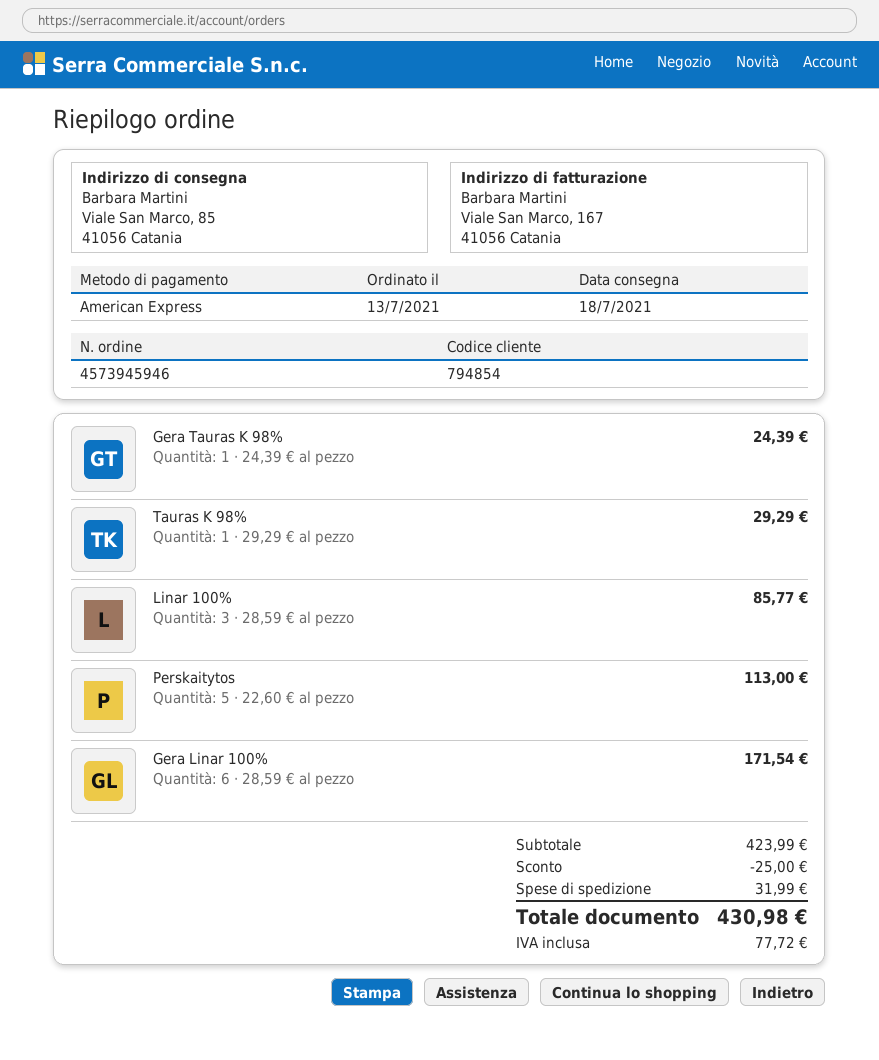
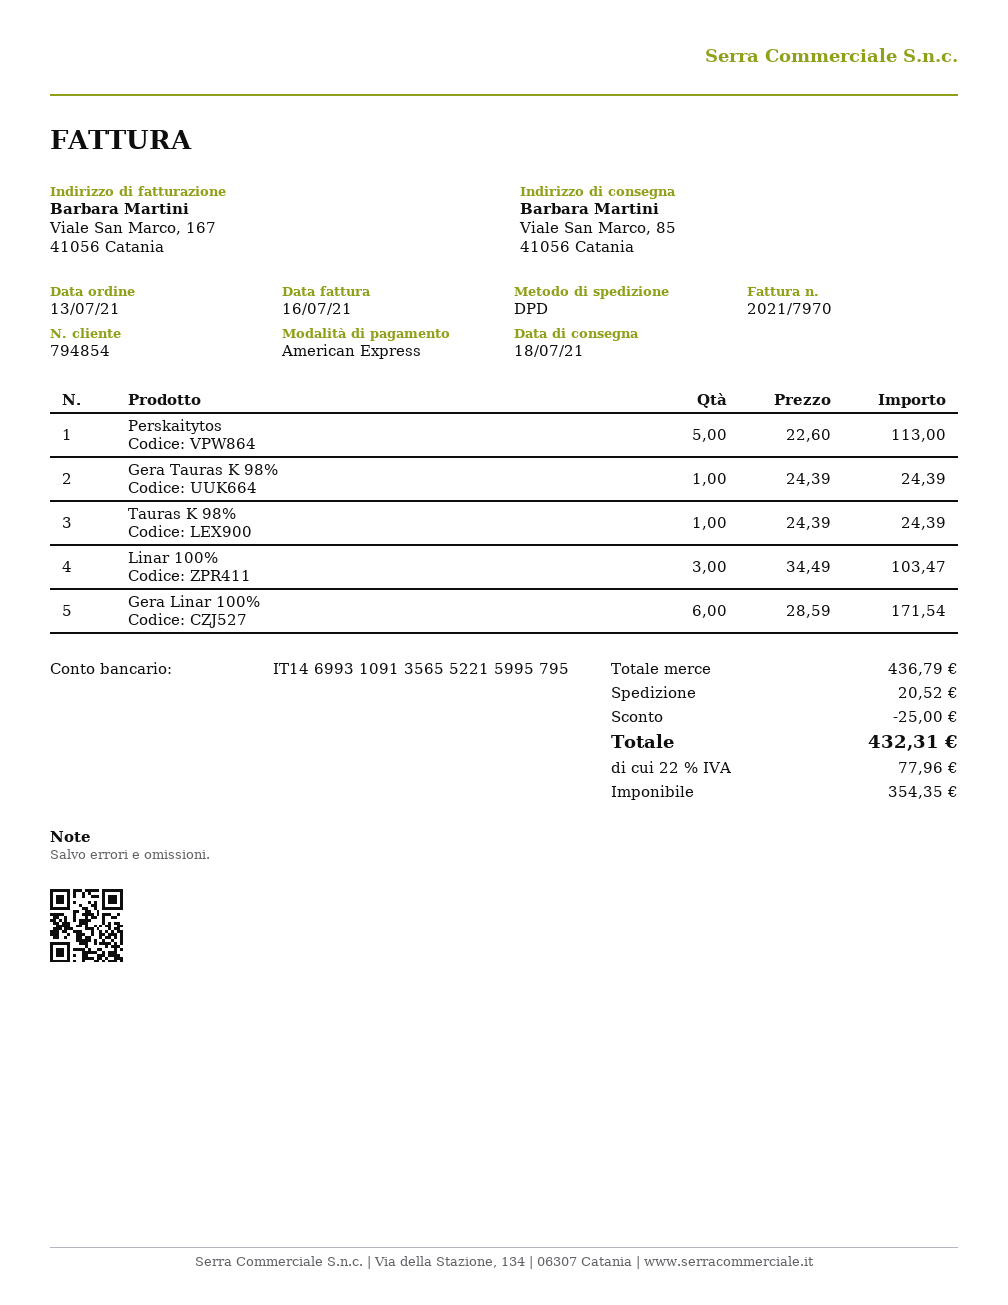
Tauras K 98%: 1 x 29.29 = 29.29 -> 1 x 24.39 = 24.39
Linar 100%: 3 x 28.59 = 85.77 -> 3 x 34.49 = 103.47
subtotal: 423.99 -> 436.79
shipping: 31.99 -> 20.52
tax: 77.72 -> 77.96
total: 430.98 -> 432.31

